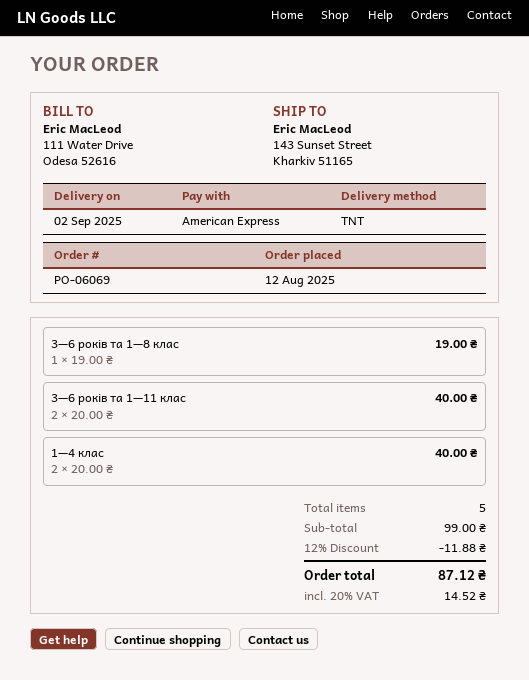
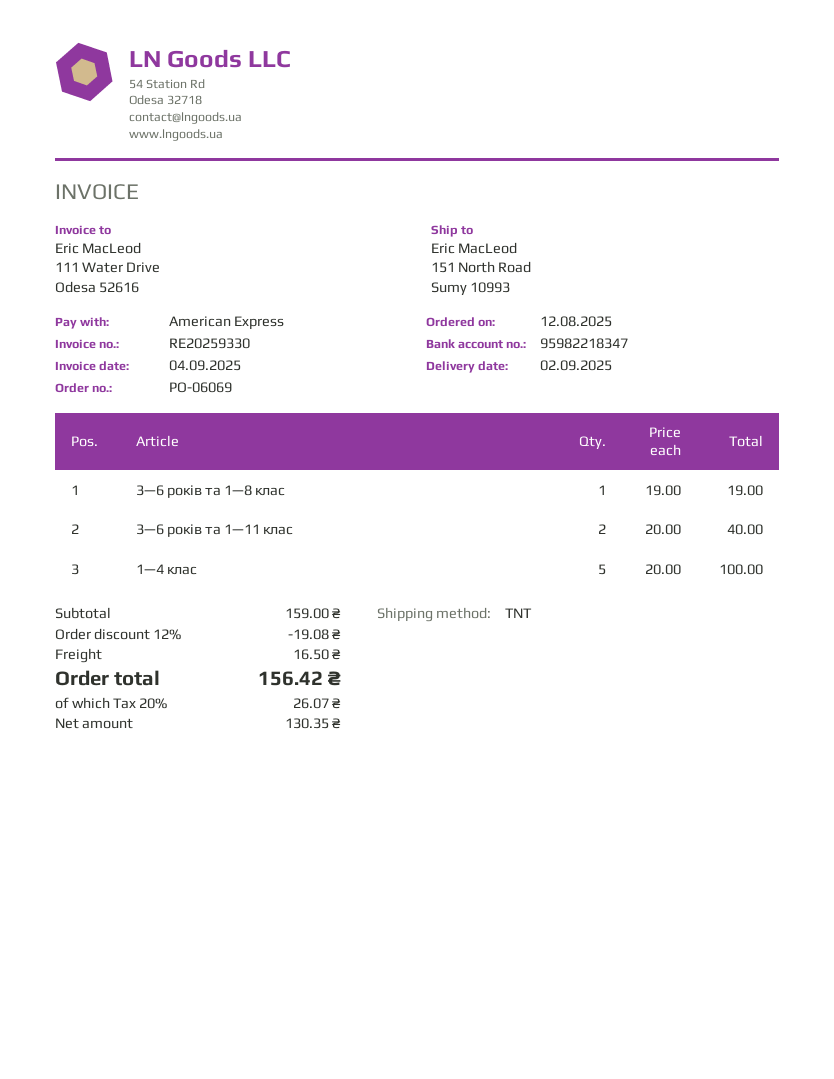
ship to: 143 Sunset Street, Kharkiv 51165 -> 151 North Road, Sumy 10993
1—4 клас: 2 x 20.00 = 40.00 -> 5 x 20.00 = 100.00
subtotal: 99.00 -> 159.00
discount: 12% = 11.88 -> 12% = 19.08
shipping: none -> 16.50
tax: 20% = 14.52 -> 20% = 26.07
total: 87.12 -> 156.42

